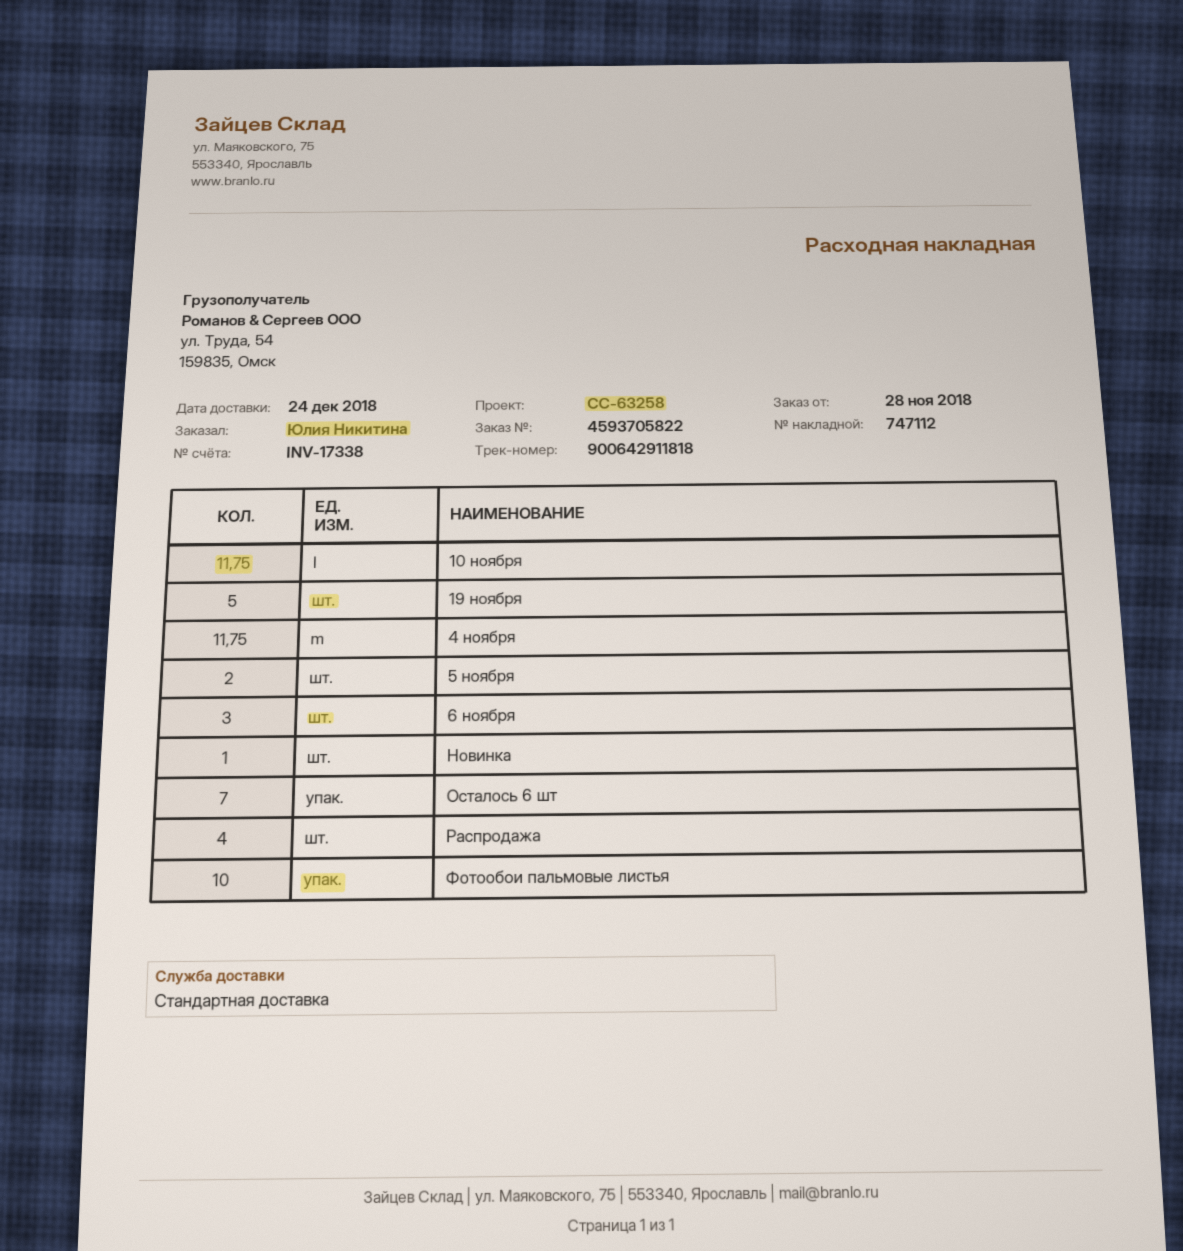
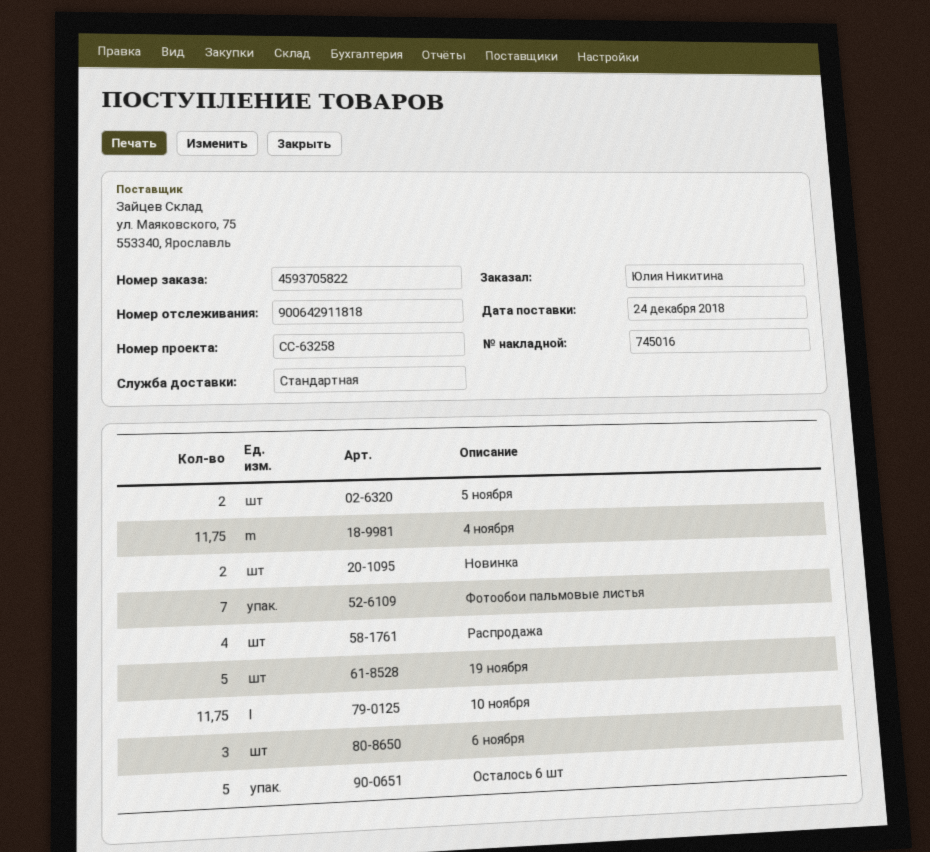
delivery note number: 747112 -> 745016
Новинка: 1 -> 2
Осталось 6 шт: 7 -> 5
Фотообои пальмовые листья: 10 -> 7

